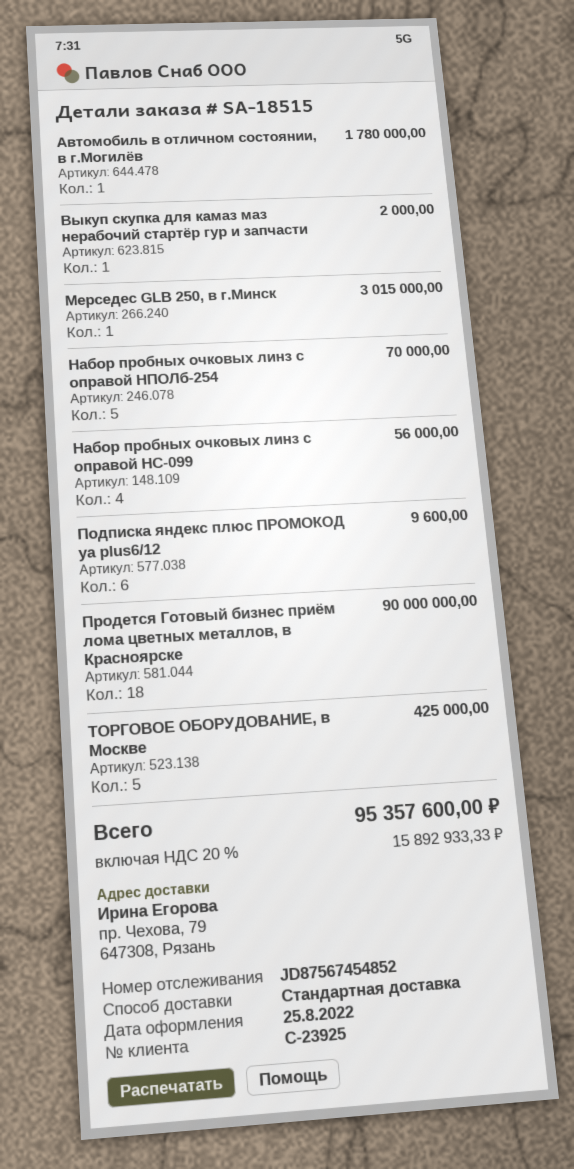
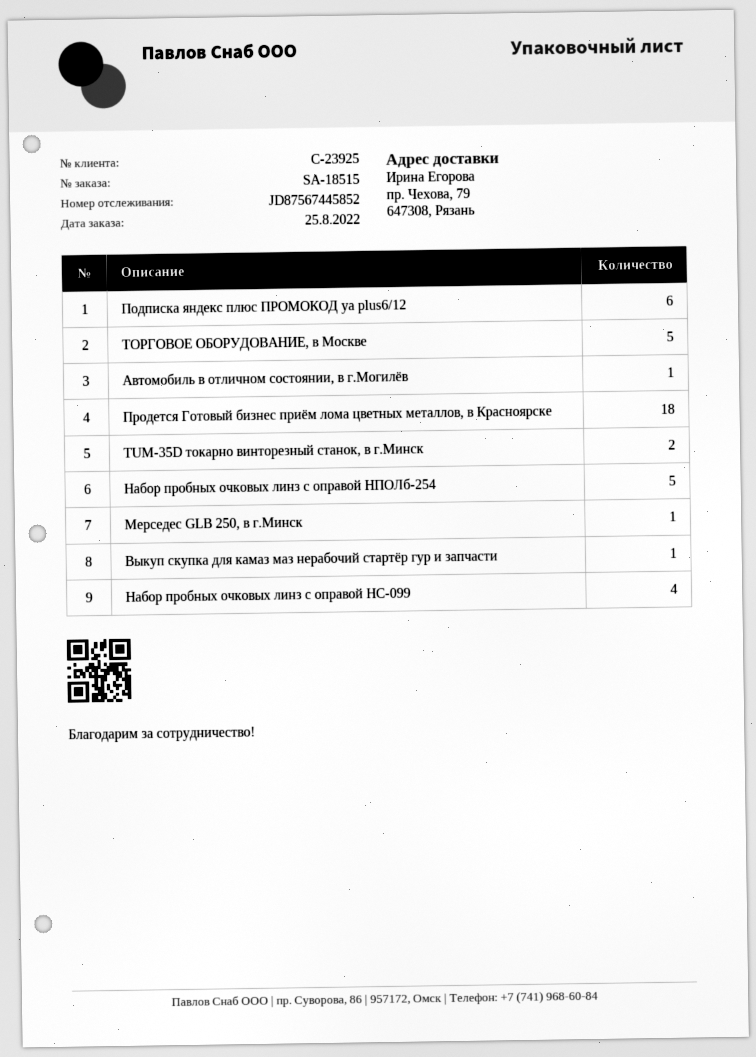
tracking number: JD87567454852 -> JD87567445852
TUM-35D токарно винторезный станок, в г.Минск: none -> 2

